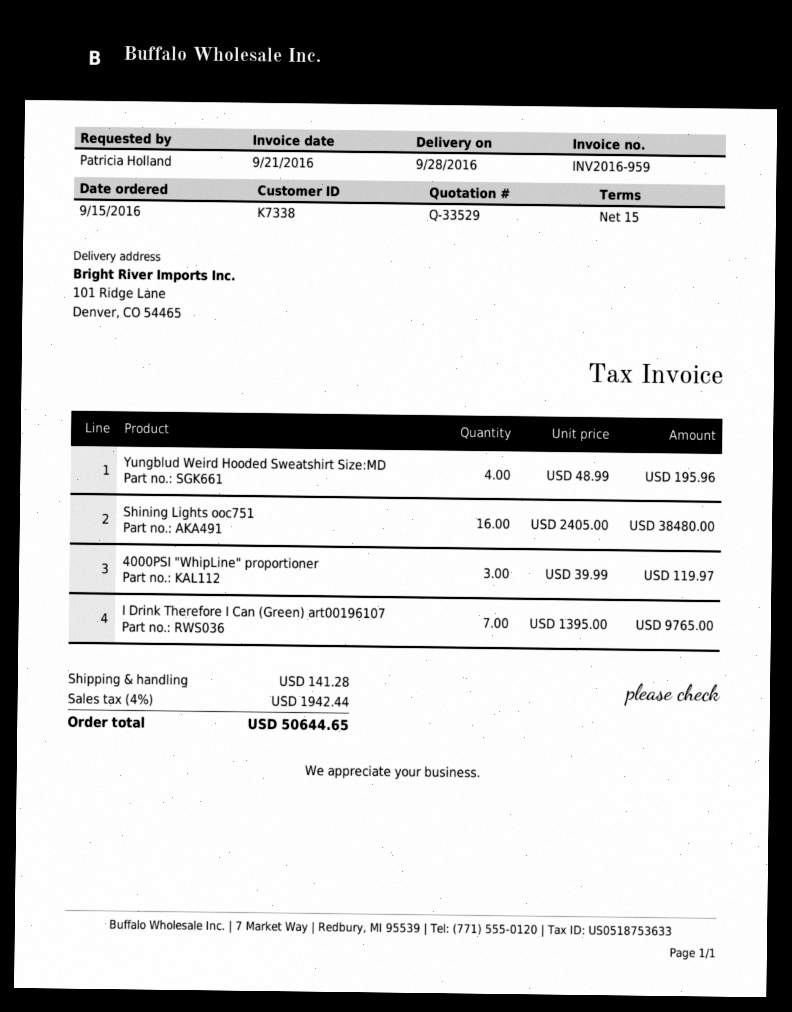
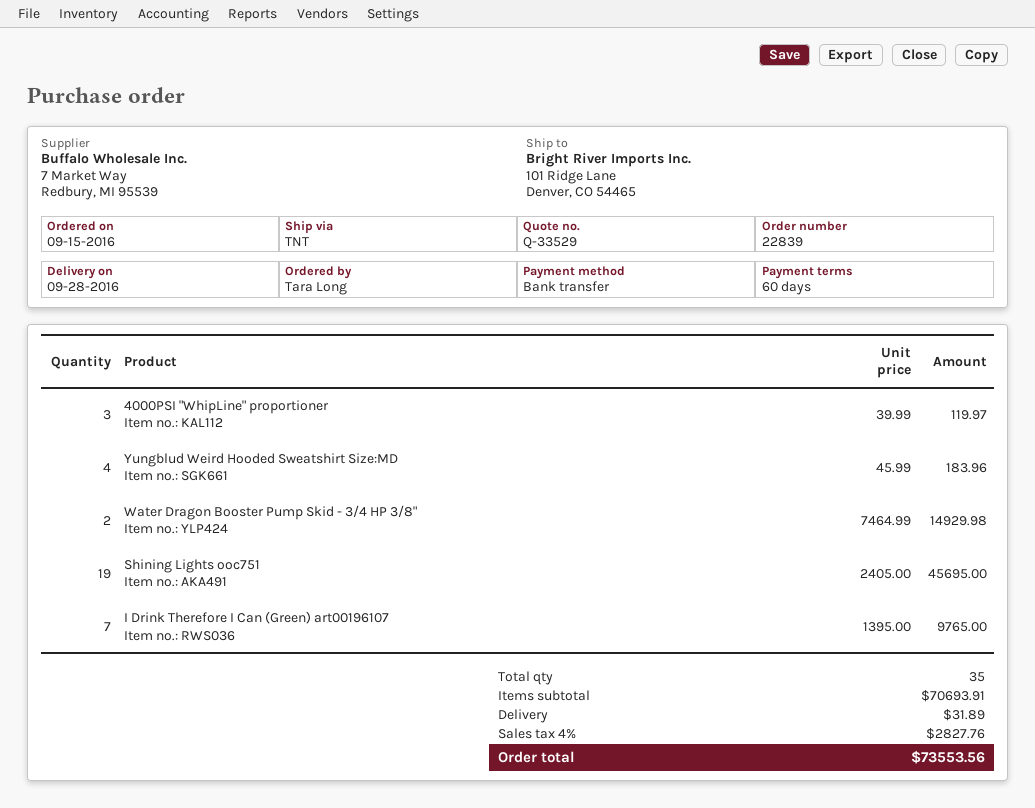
payment terms: 15 days -> 60 days
ordered by: Patricia Holland -> Tara Long
Yungblud Weird Hooded Sweatshirt Size:MD: 4 x 48.99 = 195.96 -> 4 x 45.99 = 183.96
Shining Lights ooc751: 16 x 2405.00 = 38480.00 -> 19 x 2405.00 = 45695.00
Water Dragon Booster Pump Skid - 3/4 HP 3/8": none -> 2 x 7464.99 = 14929.98
shipping: 141.28 -> 31.89
tax: 4% = 1942.44 -> 4% = 2827.76
total: 50644.65 -> 73553.56

